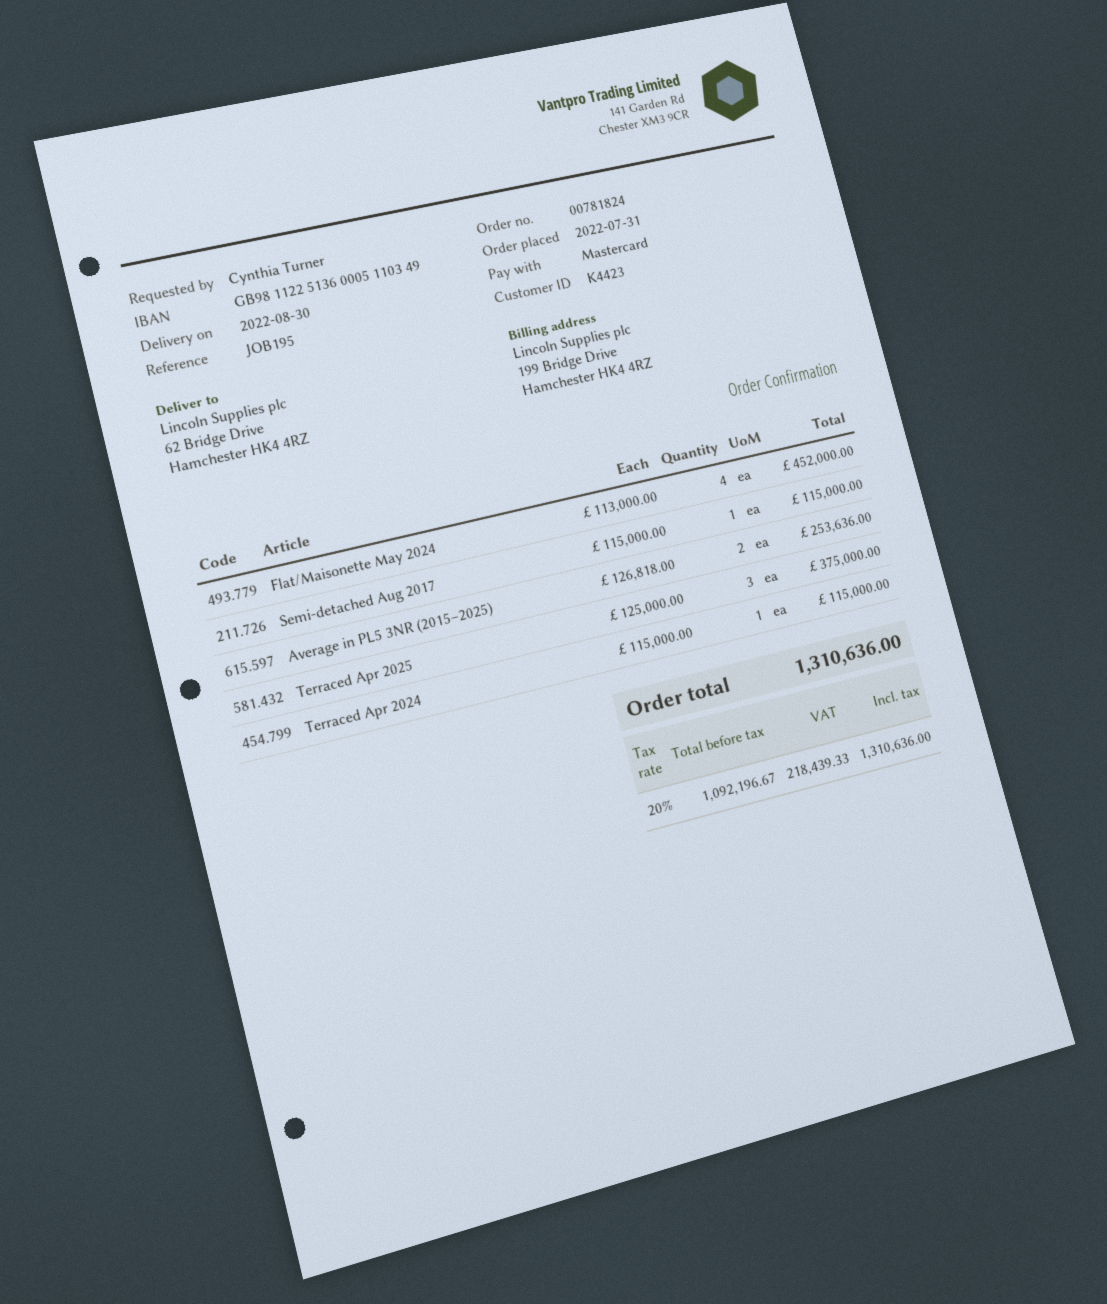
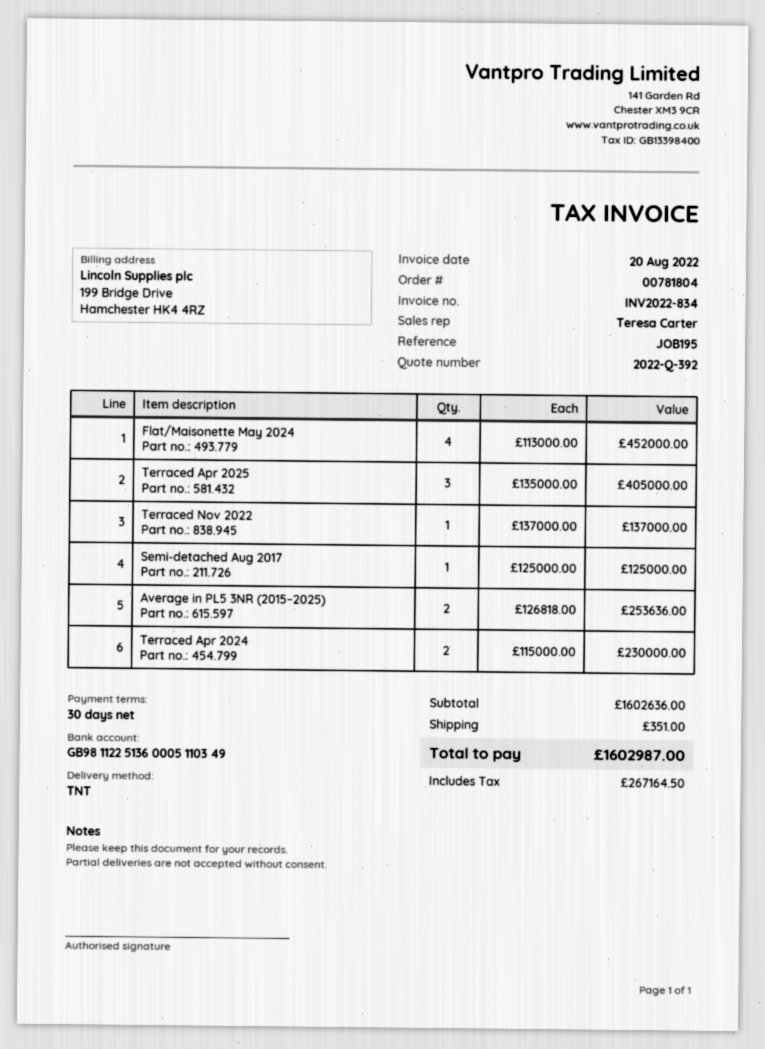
order number: 00781824 -> 00781804
Semi-detached Aug 2017: 1 x 115000.00 = 115000.00 -> 1 x 125000.00 = 125000.00
Terraced Apr 2025: 3 x 125000.00 = 375000.00 -> 3 x 135000.00 = 405000.00
Terraced Apr 2024: 1 x 115000.00 = 115000.00 -> 2 x 115000.00 = 230000.00
Terraced Nov 2022: none -> 1 x 137000.00 = 137000.00
shipping: none -> 351.00
tax: 218439.33 -> 267164.50
total: 1310636.00 -> 1602987.00

